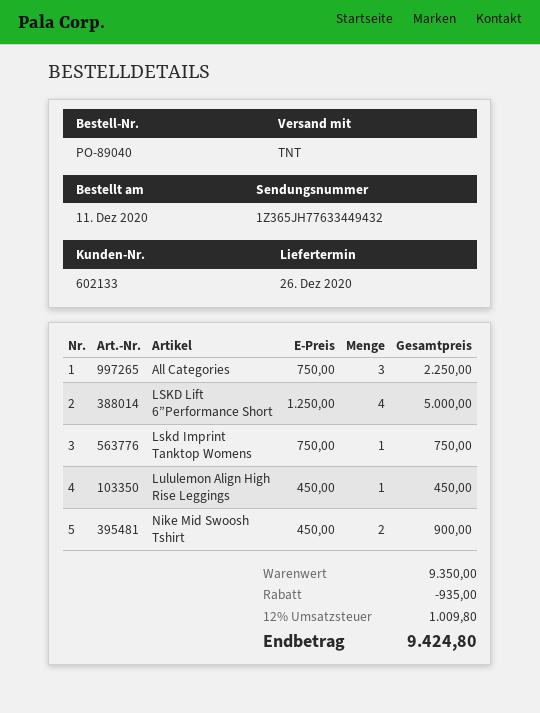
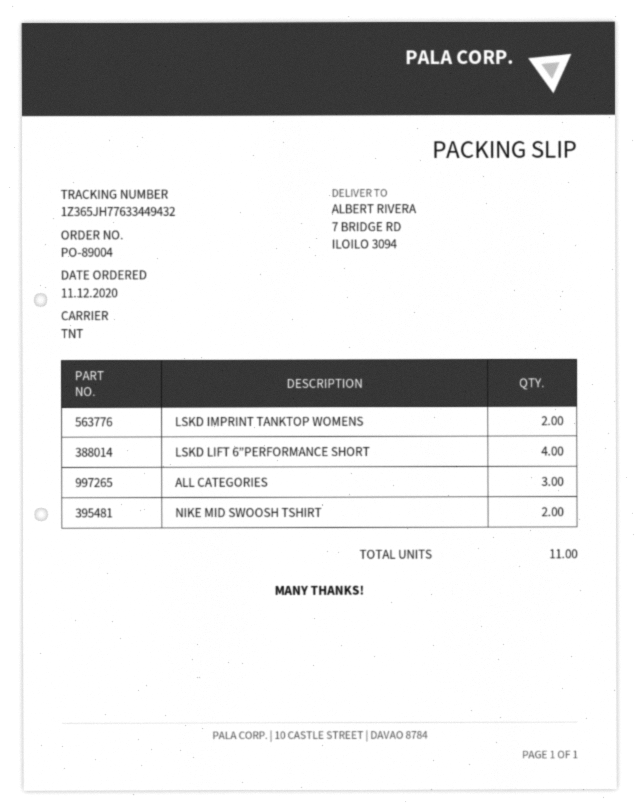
order number: PO-89040 -> PO-89004
Lskd Imprint Tanktop Womens: 1 -> 2
Lululemon Align High Rise Leggings: 1 -> none

